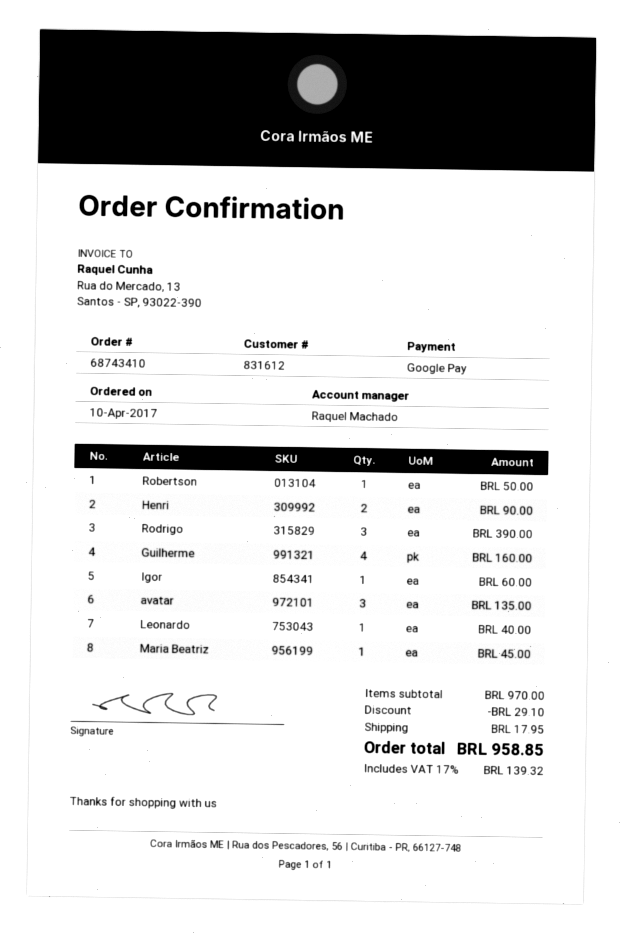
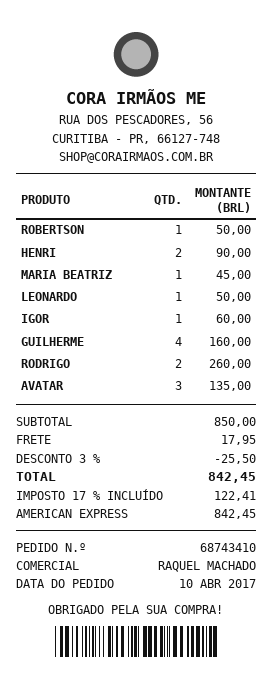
payment method: Google Pay -> American Express
Rodrigo: 3 for 390.00 -> 2 for 260.00
Leonardo: 1 for 40.00 -> 1 for 50.00
subtotal: 970.00 -> 850.00
discount: 29.10 -> 25.50
tax: 17% = 139.32 -> 17% = 122.41
total: 958.85 -> 842.45

